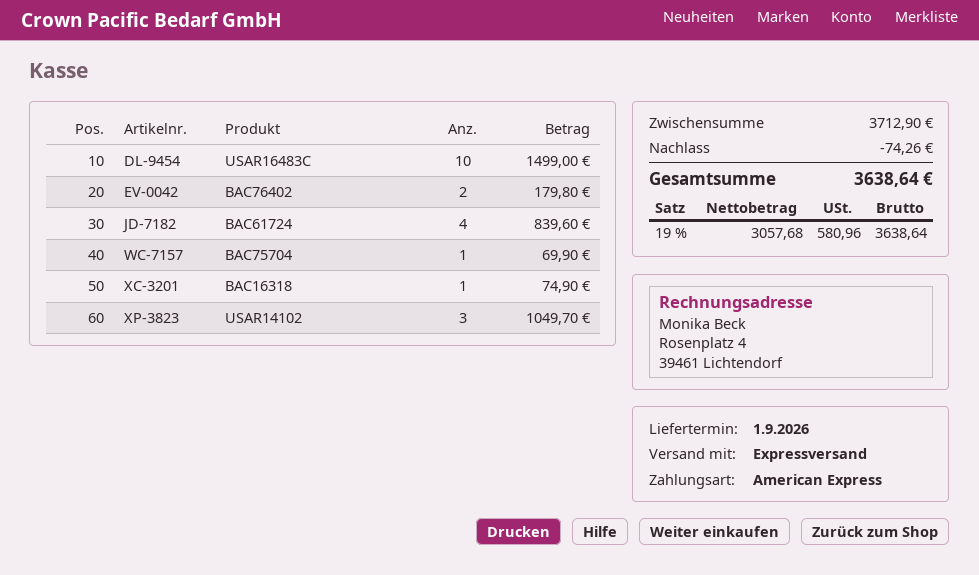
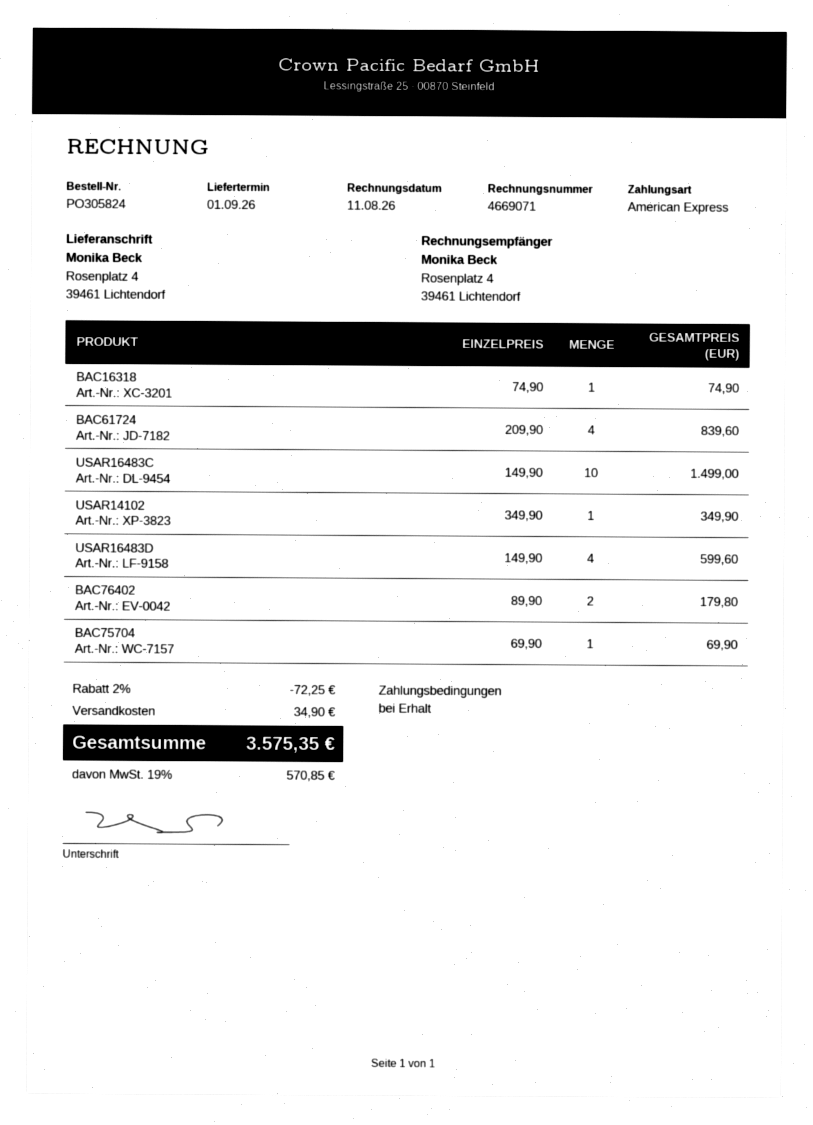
USAR14102: 3 for 1049.70 -> 1 for 349.90
USAR16483D: none -> 4 for 599.60
discount: 74.26 -> 72.25
shipping: none -> 34.90
tax: 19% = 580.96 -> 19% = 570.85
total: 3638.64 -> 3575.35

